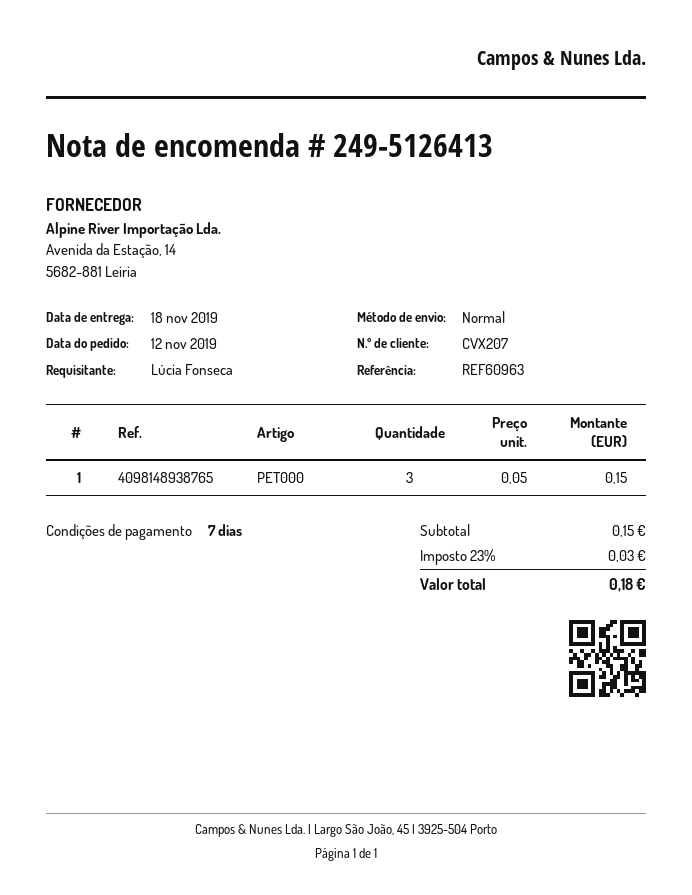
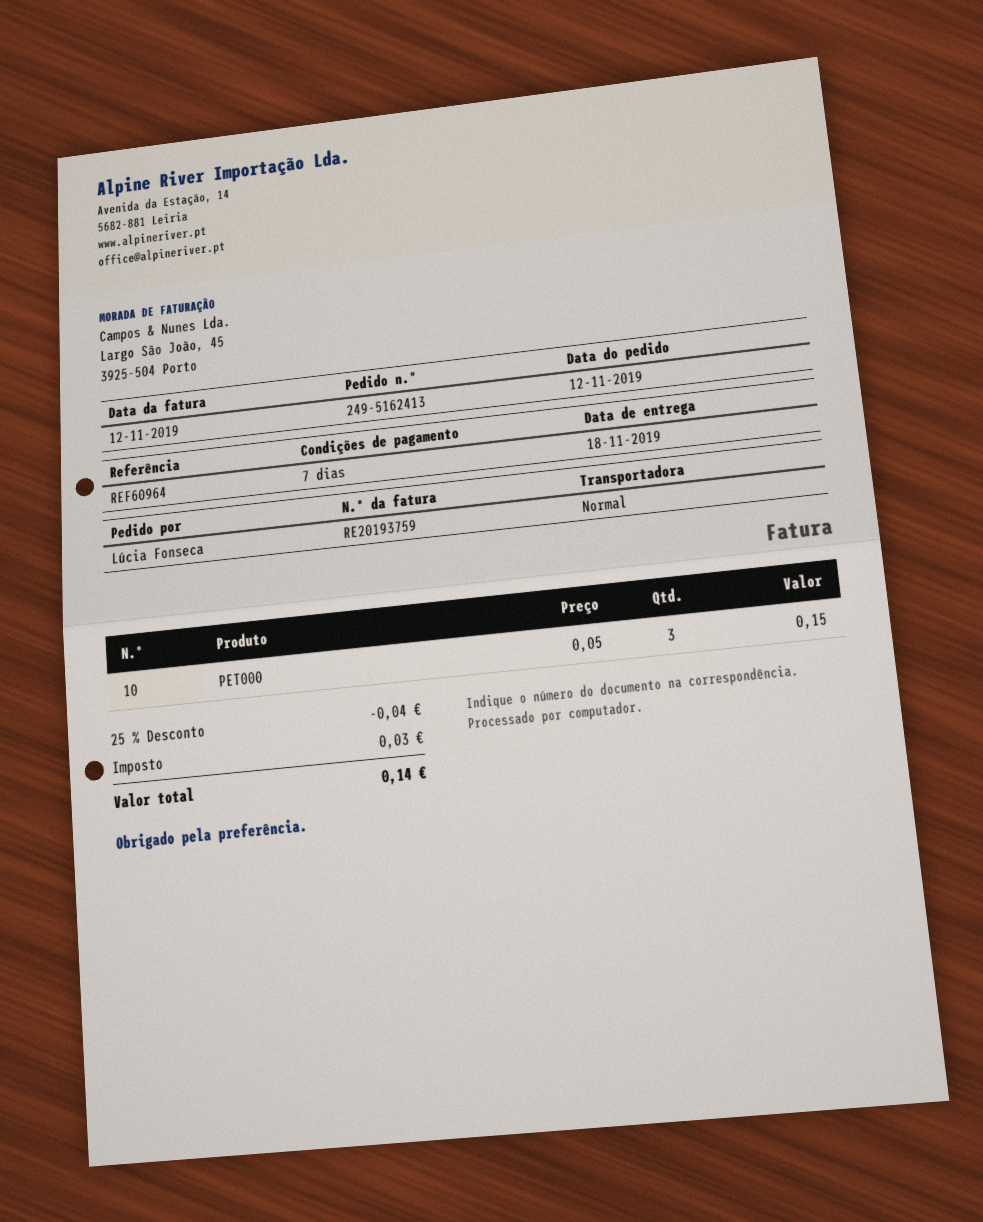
order number: 249-5126413 -> 249-5162413
reference: REF60963 -> REF60964
discount: none -> 25% = 0.04
total: 0.18 -> 0.14

